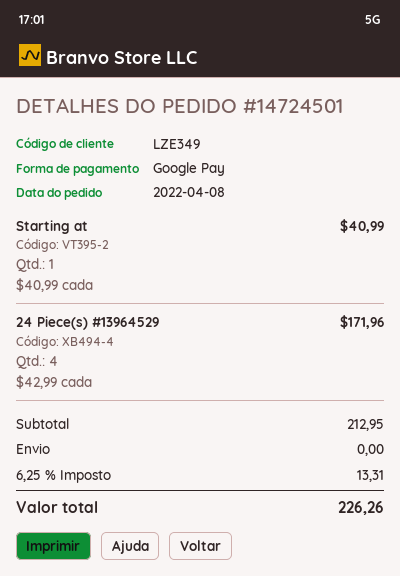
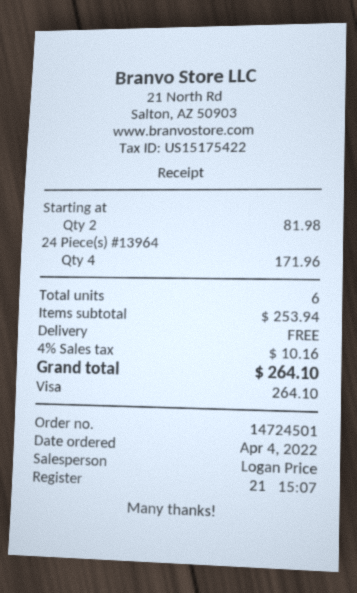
order date: 2022-04-08 -> 2022-04-04
payment method: Google Pay -> Visa
Starting at: 1 for 40.99 -> 2 for 81.98
subtotal: 212.95 -> 253.94
tax: 6.25% = 13.31 -> 4% = 10.16
total: 226.26 -> 264.10

